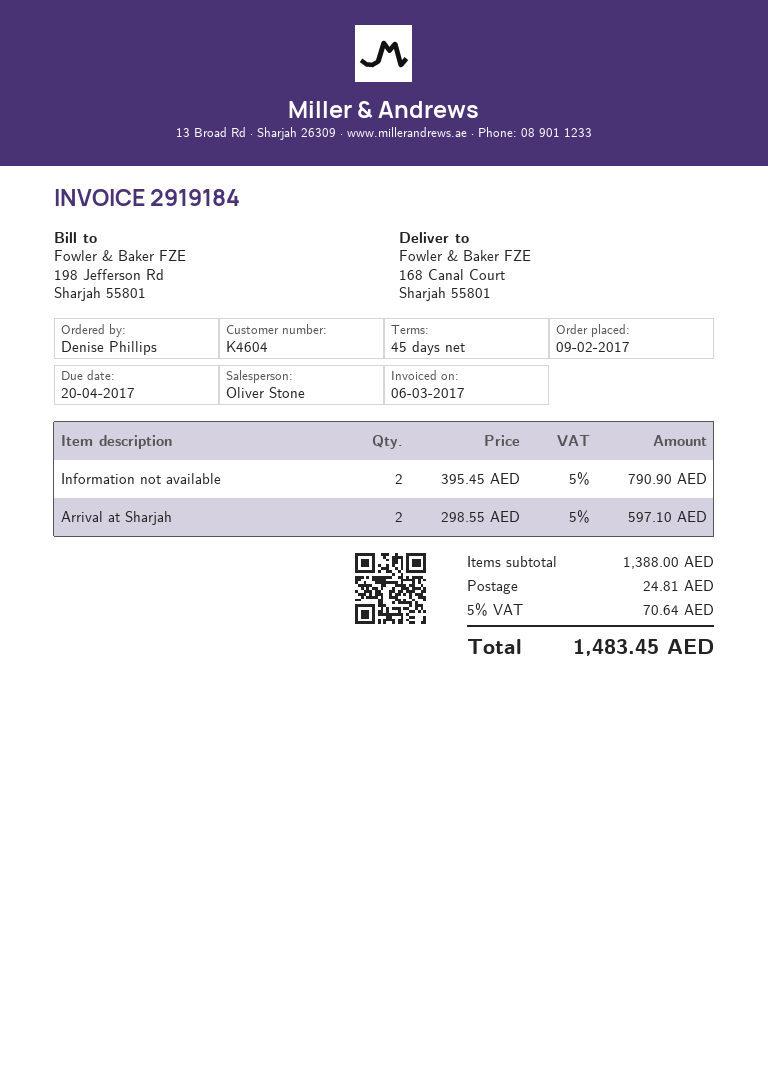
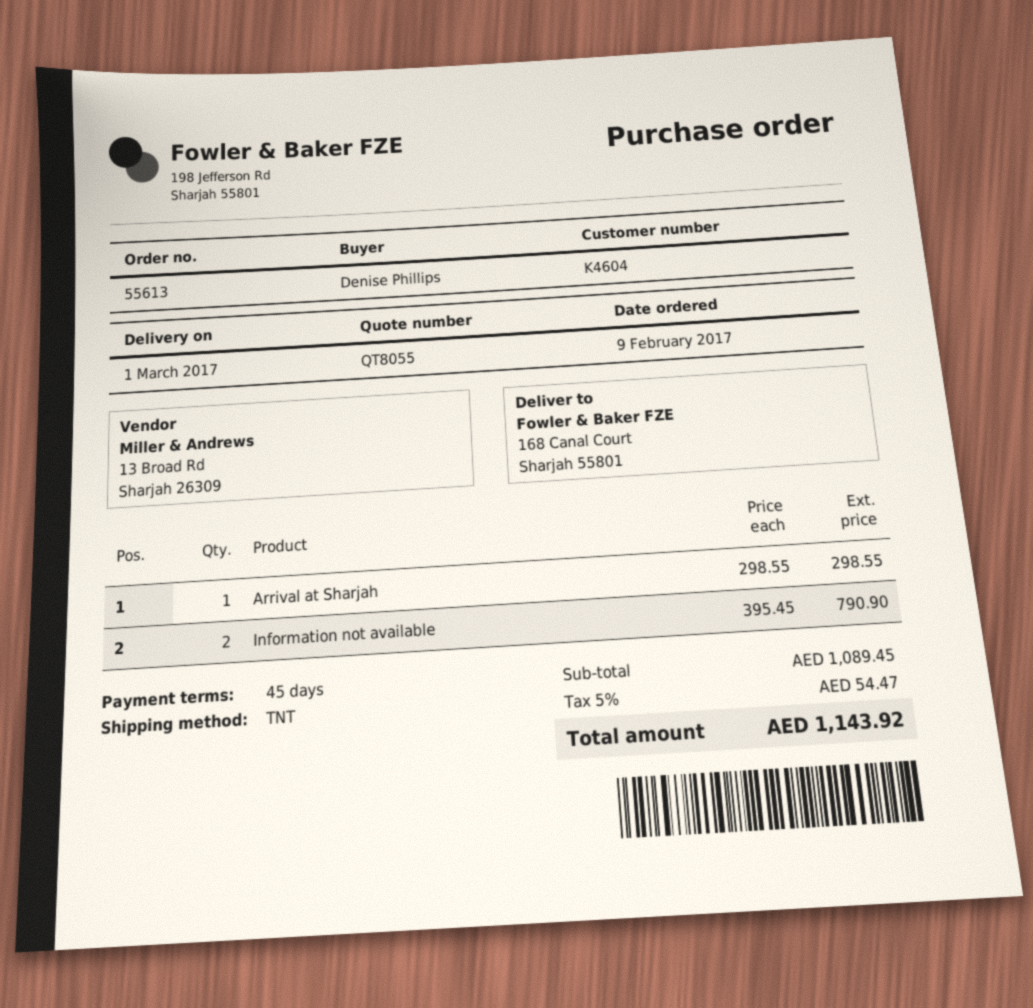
Arrival at Sharjah: 2 x 298.55 = 597.10 -> 1 x 298.55 = 298.55
subtotal: 1388.00 -> 1089.45
shipping: 24.81 -> none
tax: 5% = 70.64 -> 5% = 54.47
total: 1483.45 -> 1143.92

